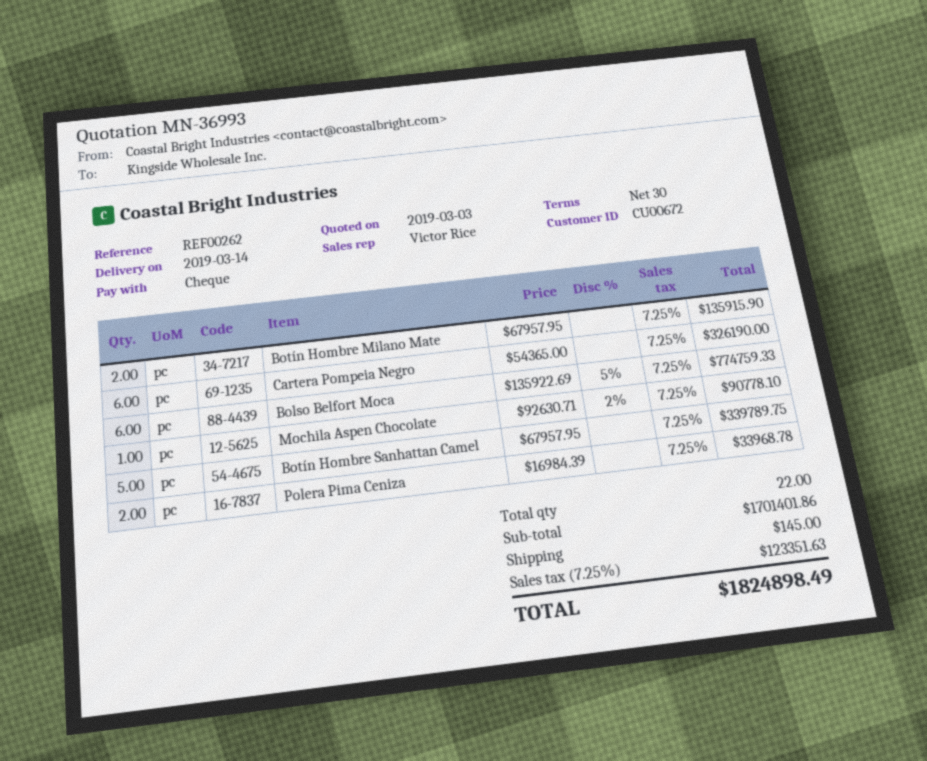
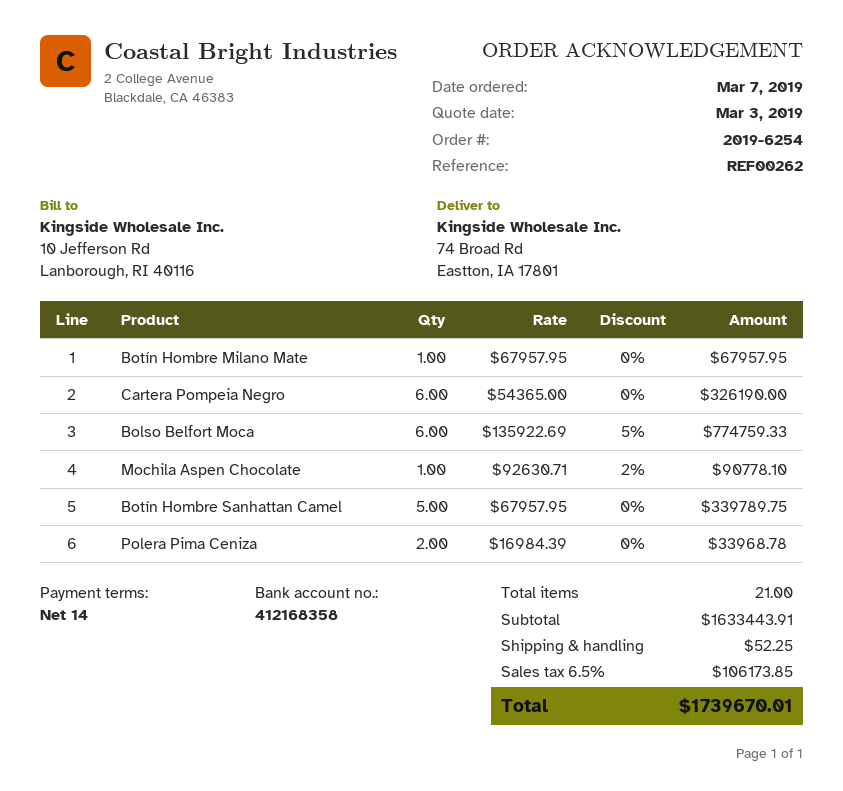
payment terms: 30 days -> 14 days
Botín Hombre Milano Mate: 2 x 67957.95 = 135915.90 -> 1 x 67957.95 = 67957.95
total quantity: 22 -> 21
subtotal: 1701401.86 -> 1633443.91
shipping: 145.00 -> 52.25
tax: 7.25% = 123351.63 -> 6.5% = 106173.85
total: 1824898.49 -> 1739670.01

